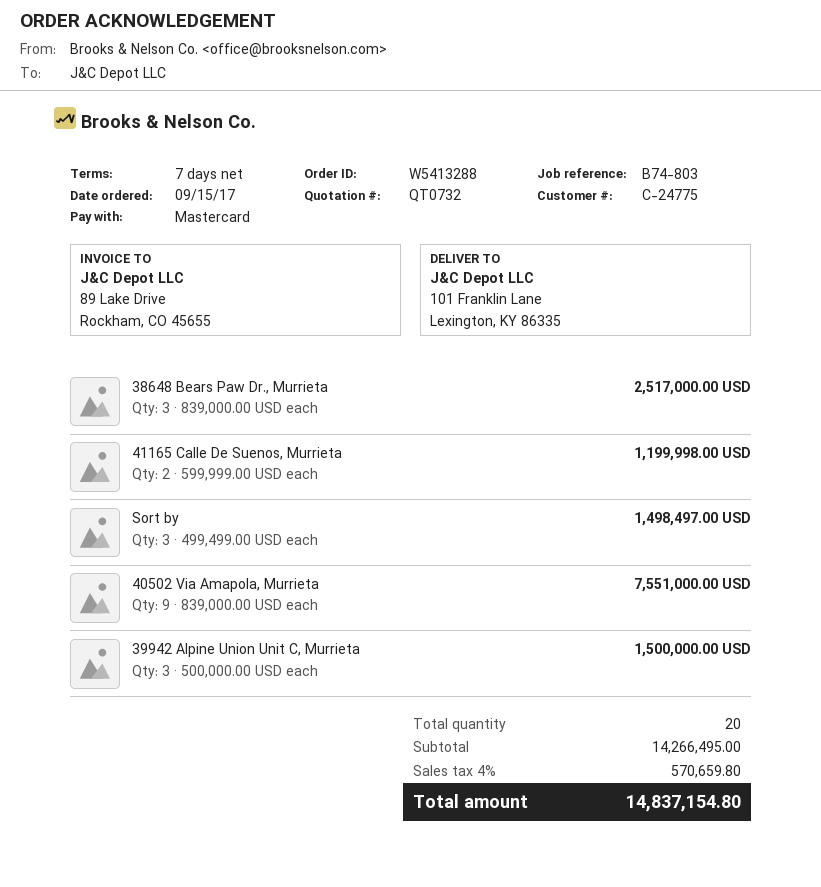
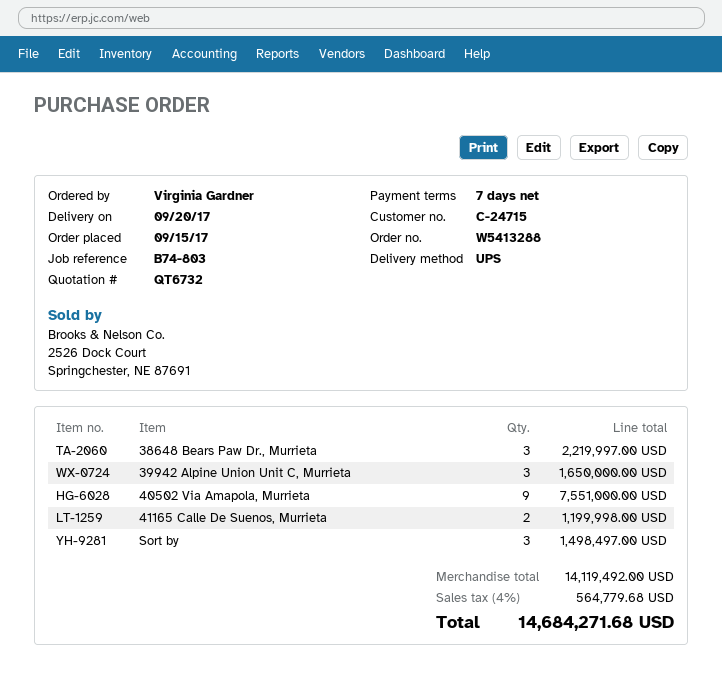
quote number: QT0732 -> QT6732
customer number: C-24775 -> C-24715
38648 Bears Paw Dr., Murrieta: 3 for 2517000.00 -> 3 for 2219997.00
39942 Alpine Union Unit C, Murrieta: 3 for 1500000.00 -> 3 for 1650000.00
subtotal: 14266495.00 -> 14119492.00
tax: 4% = 570659.80 -> 4% = 564779.68
total: 14837154.80 -> 14684271.68

